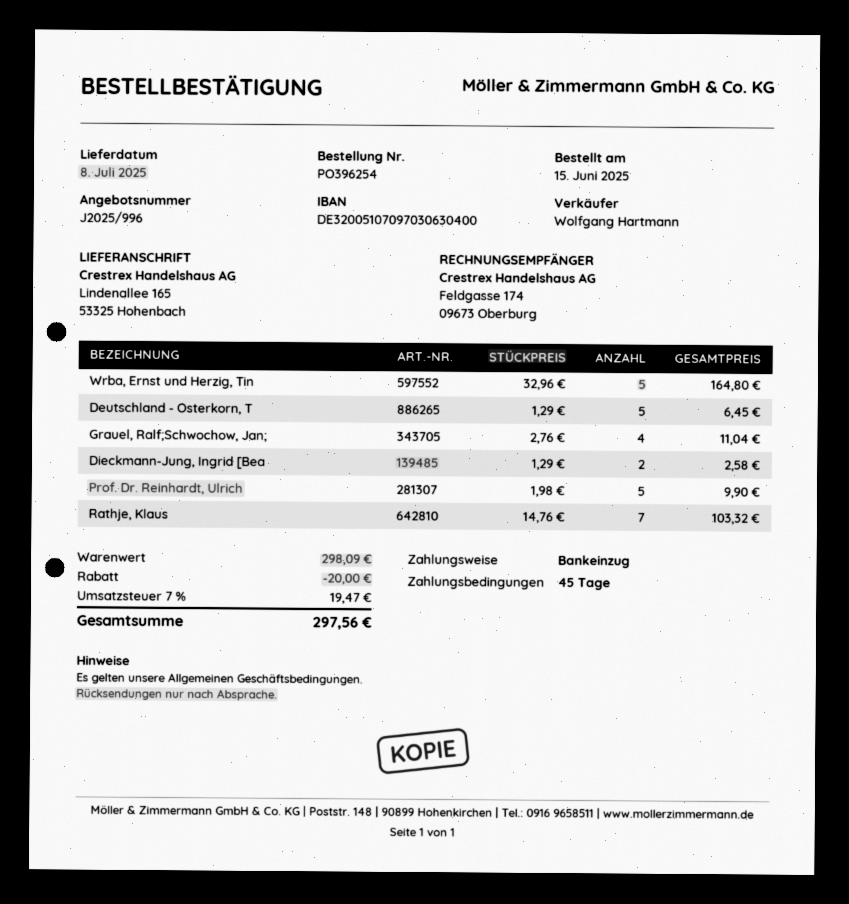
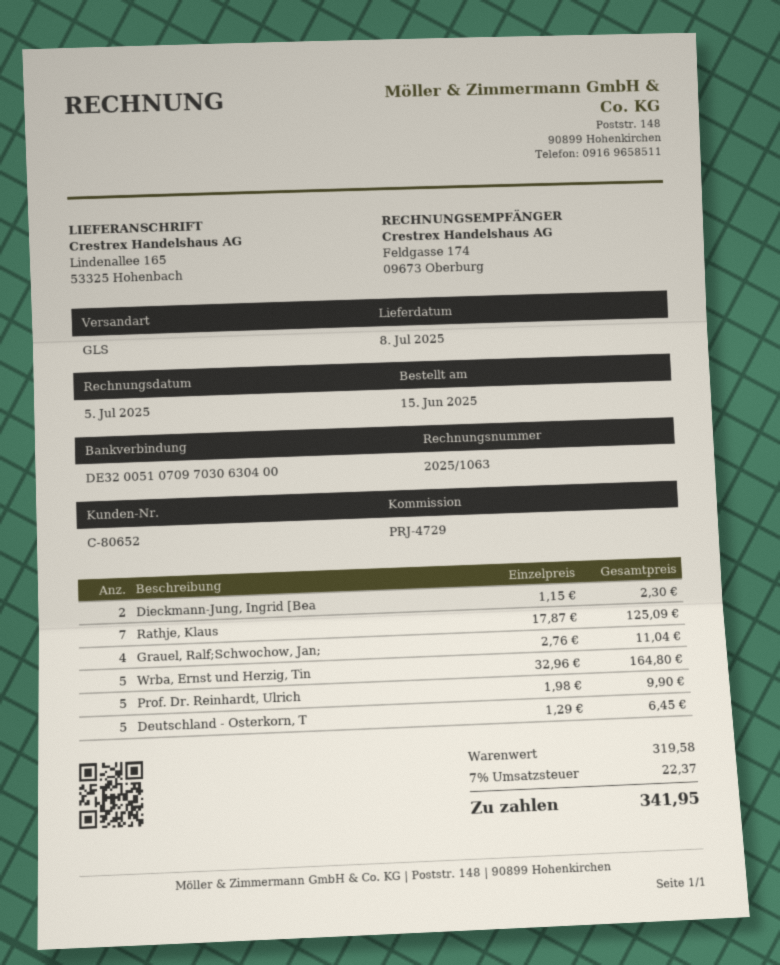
Dieckmann-Jung, Ingrid [Bea: 2 x 1.29 = 2.58 -> 2 x 1.15 = 2.30
Rathje, Klaus: 7 x 14.76 = 103.32 -> 7 x 17.87 = 125.09
subtotal: 298.09 -> 319.58
discount: 20.00 -> none
tax: 7% = 19.47 -> 7% = 22.37
total: 297.56 -> 341.95

